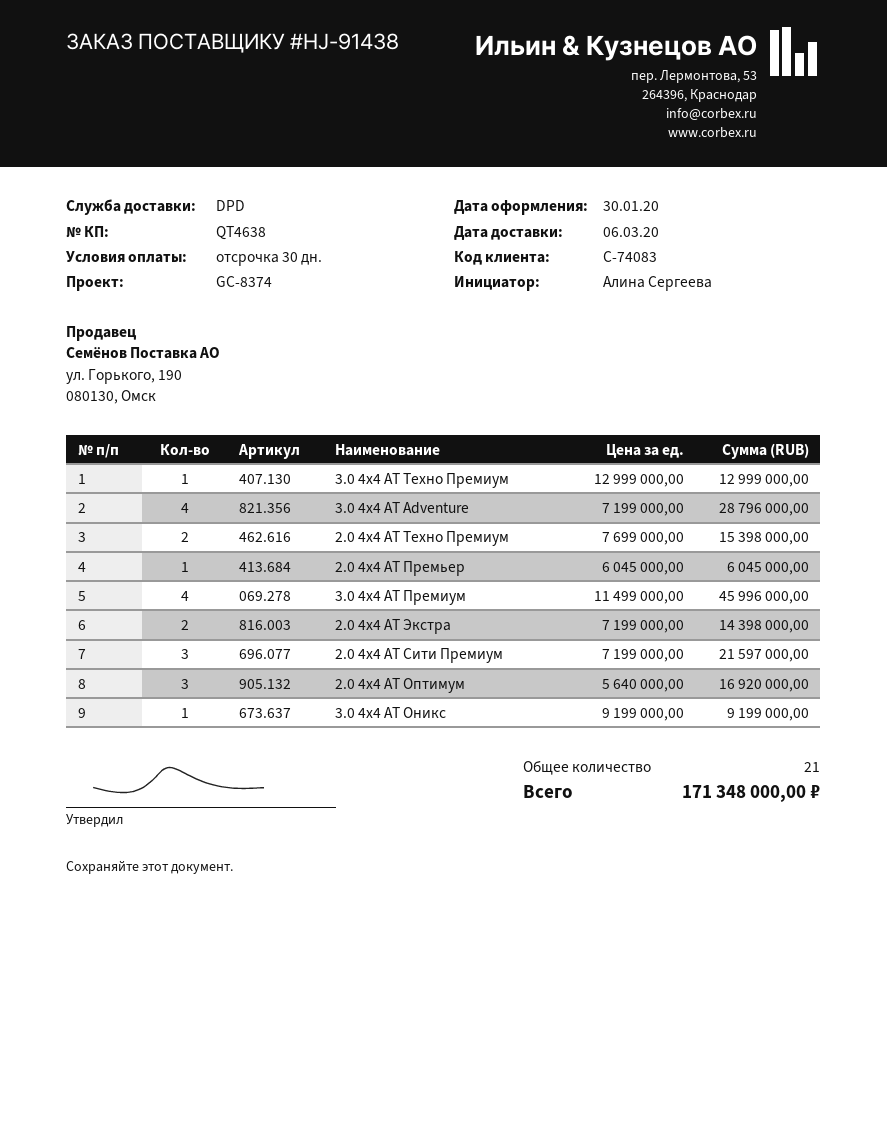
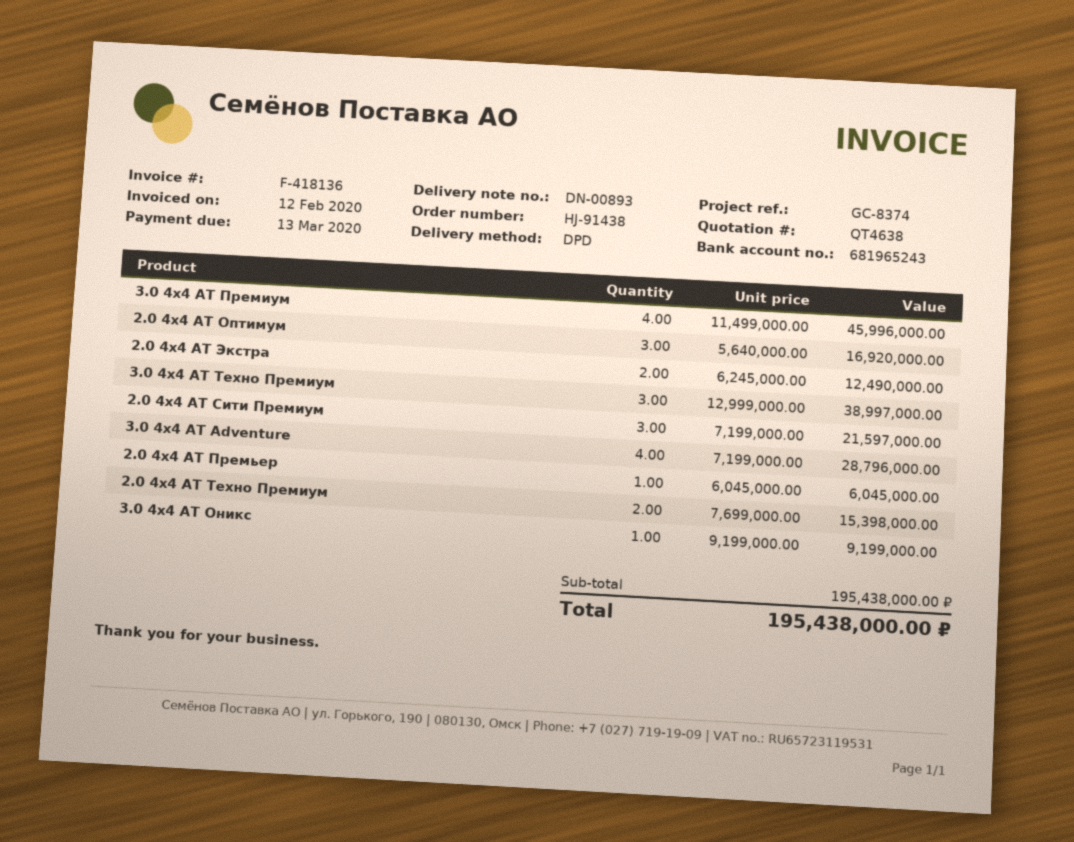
3.0 4x4 AT Техно Премиум: 1 x 12999000.00 = 12999000.00 -> 3 x 12999000.00 = 38997000.00
2.0 4x4 AT Экстра: 2 x 7199000.00 = 14398000.00 -> 2 x 6245000.00 = 12490000.00
total: 171348000.00 -> 195438000.00

